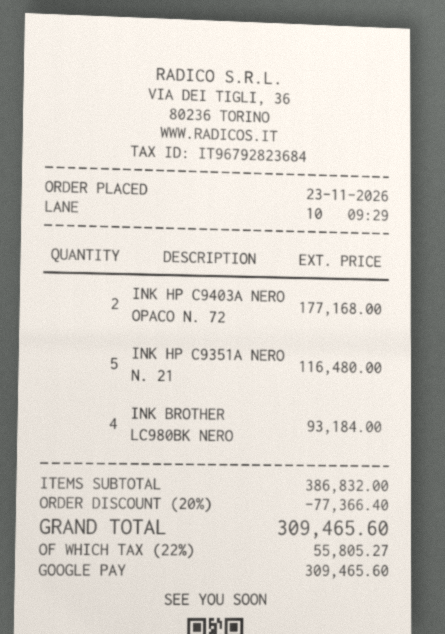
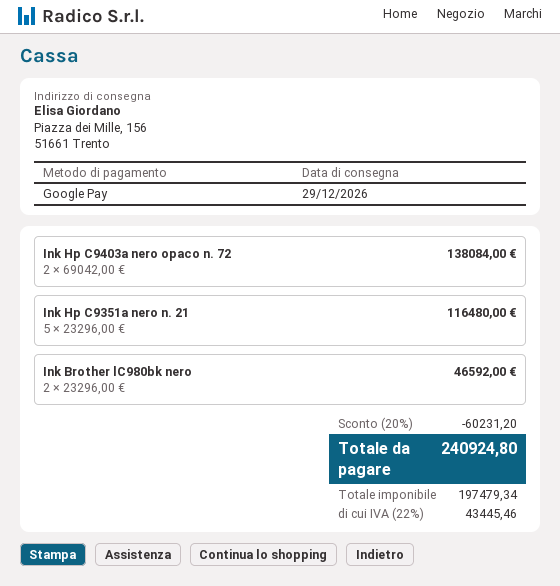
INK HP C9403A NERO OPACO N. 72: 2 for 177168.00 -> 2 for 138084.00
INK BROTHER LC980BK NERO: 4 for 93184.00 -> 2 for 46592.00
discount: 20% = 77366.40 -> 20% = 60231.20
tax: 22% = 55805.27 -> 22% = 43445.46
total: 309465.60 -> 240924.80

